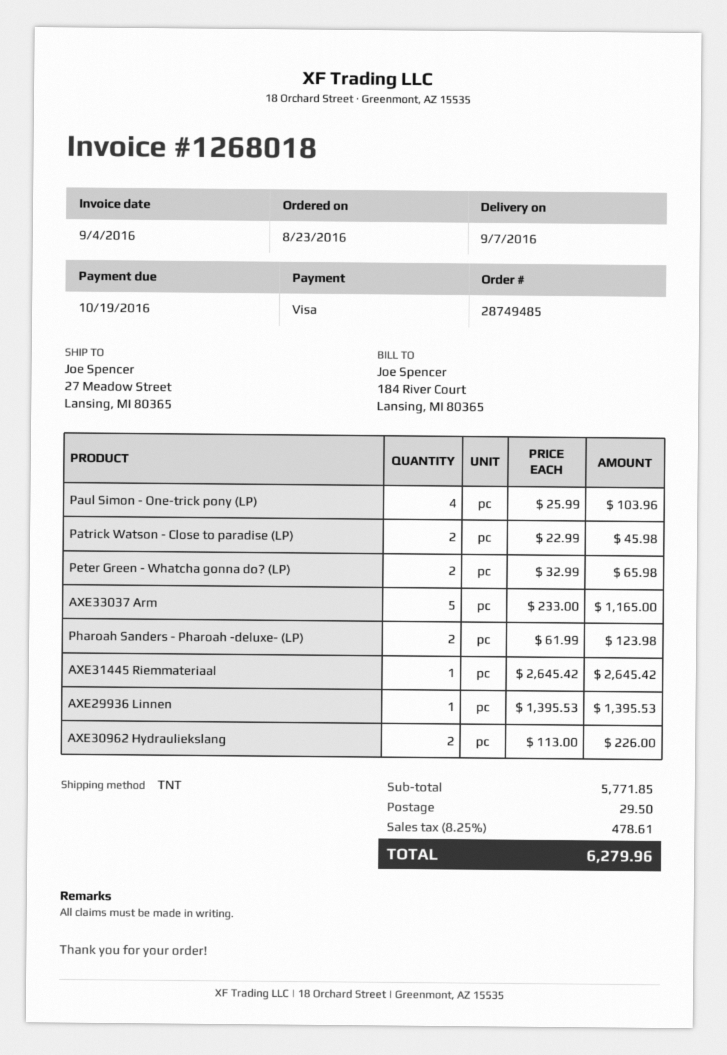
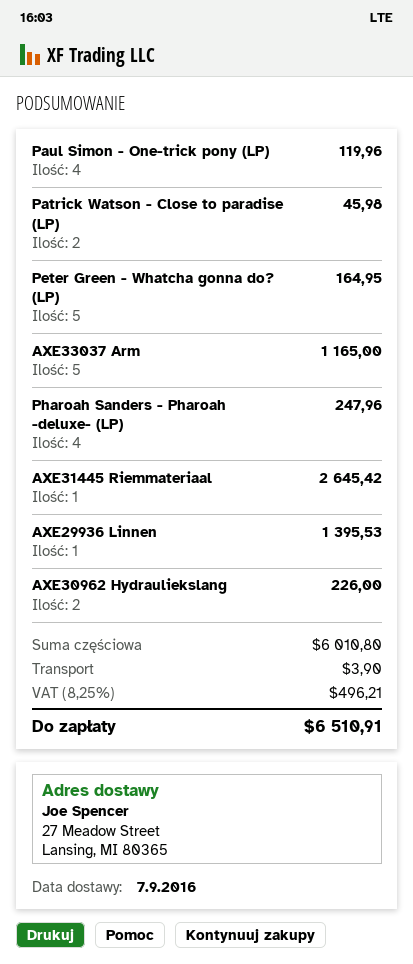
Paul Simon - One-trick pony (LP): 4 for 103.96 -> 4 for 119.96
Peter Green - Whatcha gonna do? (LP): 2 for 65.98 -> 5 for 164.95
Pharoah Sanders - Pharoah -deluxe- (LP): 2 for 123.98 -> 4 for 247.96
subtotal: 5771.85 -> 6010.80
shipping: 29.50 -> 3.90
tax: 8.25% = 478.61 -> 8.25% = 496.21
total: 6279.96 -> 6510.91

